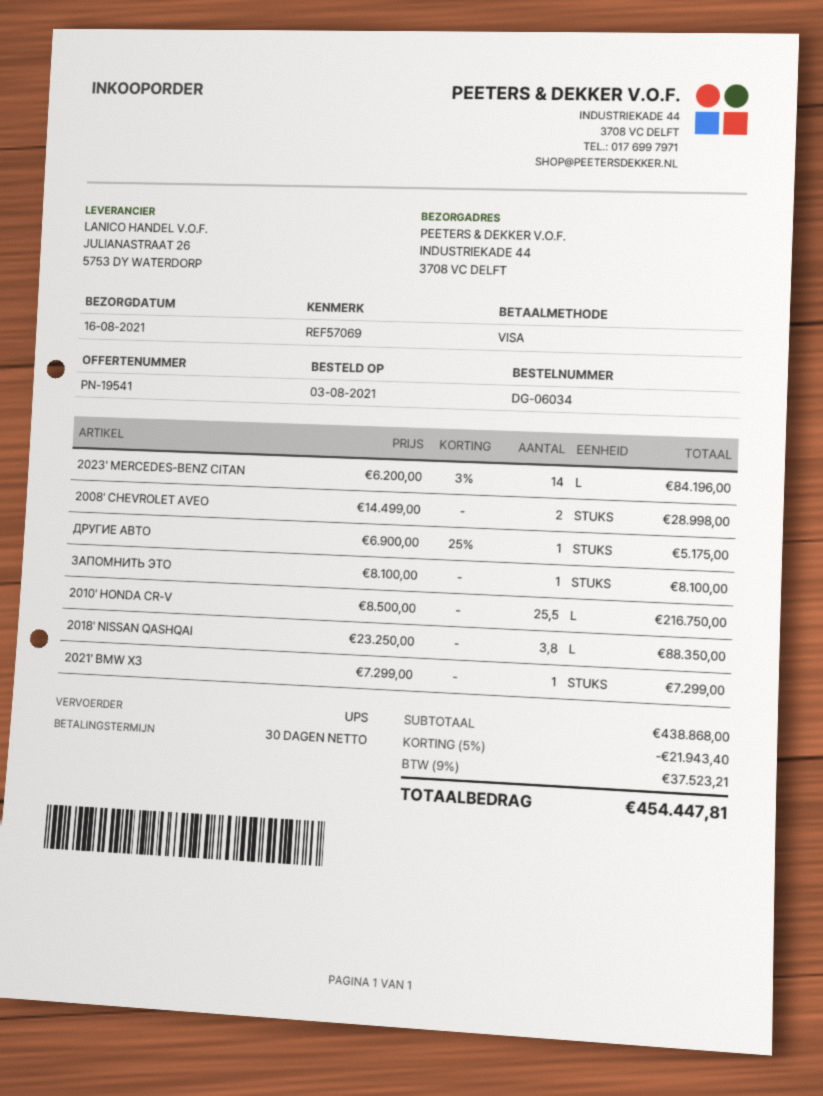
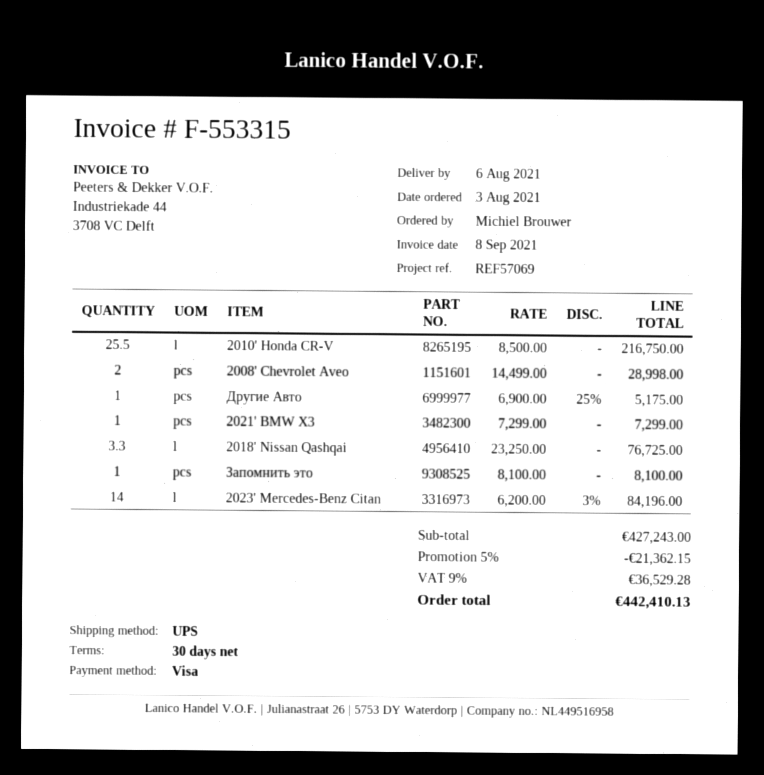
delivery date: 2021-08-16 -> 2021-08-06
2018' NISSAN QASHQAI: 3.8 x 23250.00 = 88350.00 -> 3.3 x 23250.00 = 76725.00
subtotal: 438868.00 -> 427243.00
discount: 5% = 21943.40 -> 5% = 21362.15
tax: 9% = 37523.21 -> 9% = 36529.28
total: 454447.81 -> 442410.13

